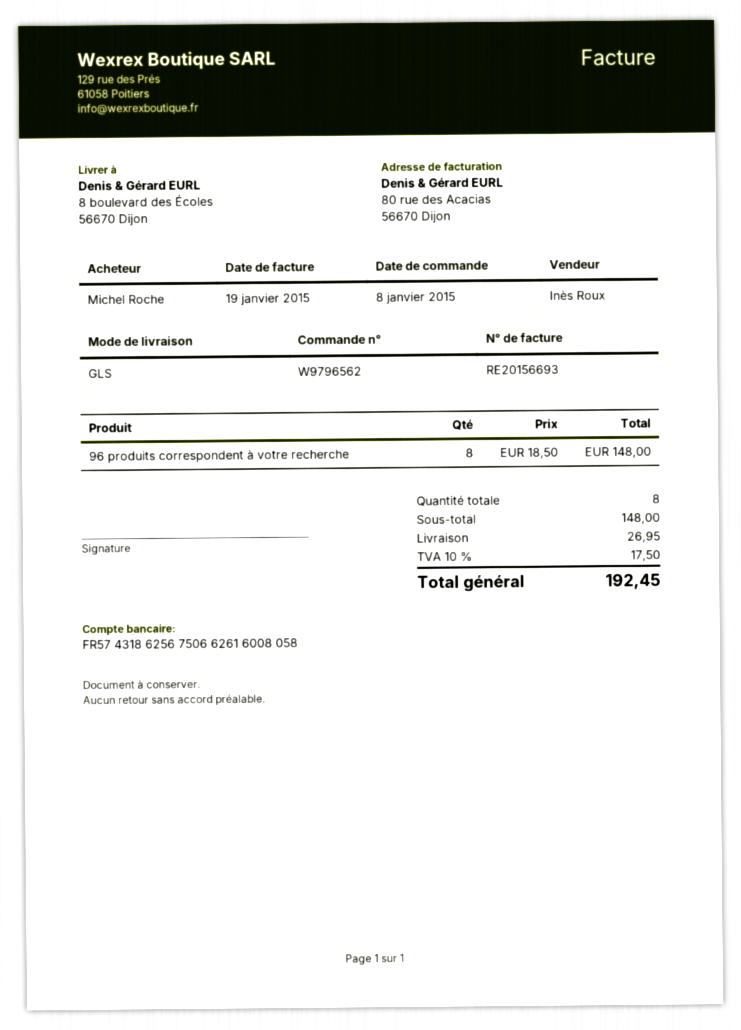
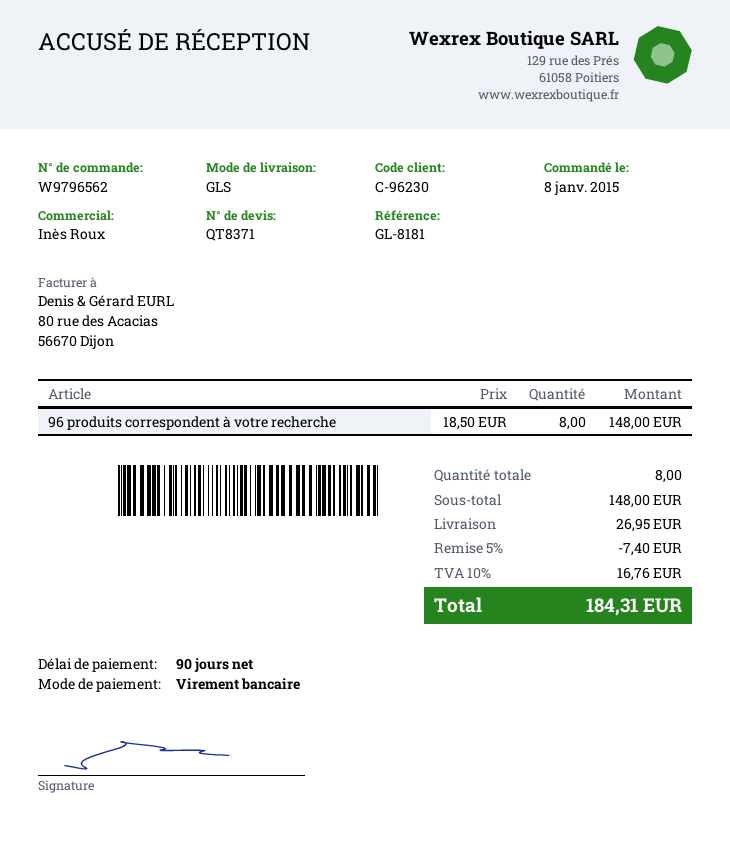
discount: none -> 5% = 7.40
tax: 10% = 17.50 -> 10% = 16.76
total: 192.45 -> 184.31

